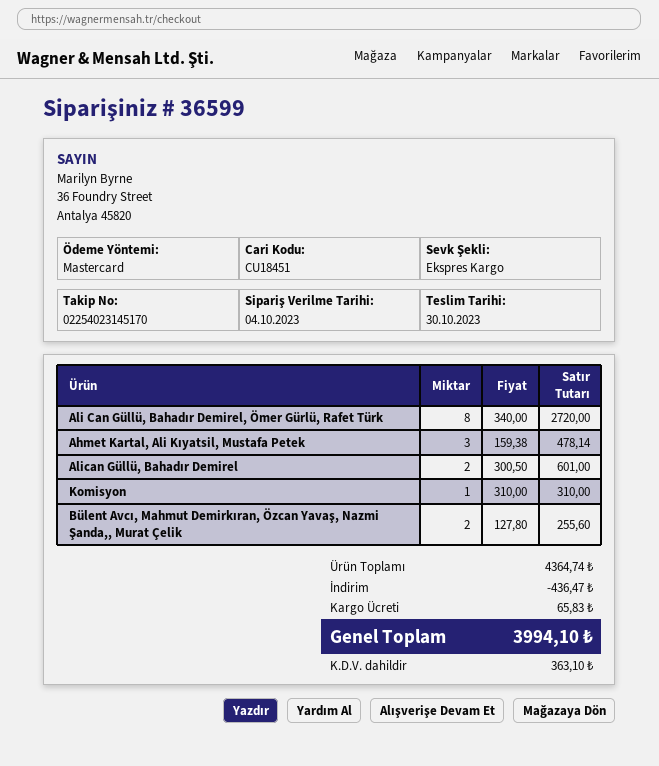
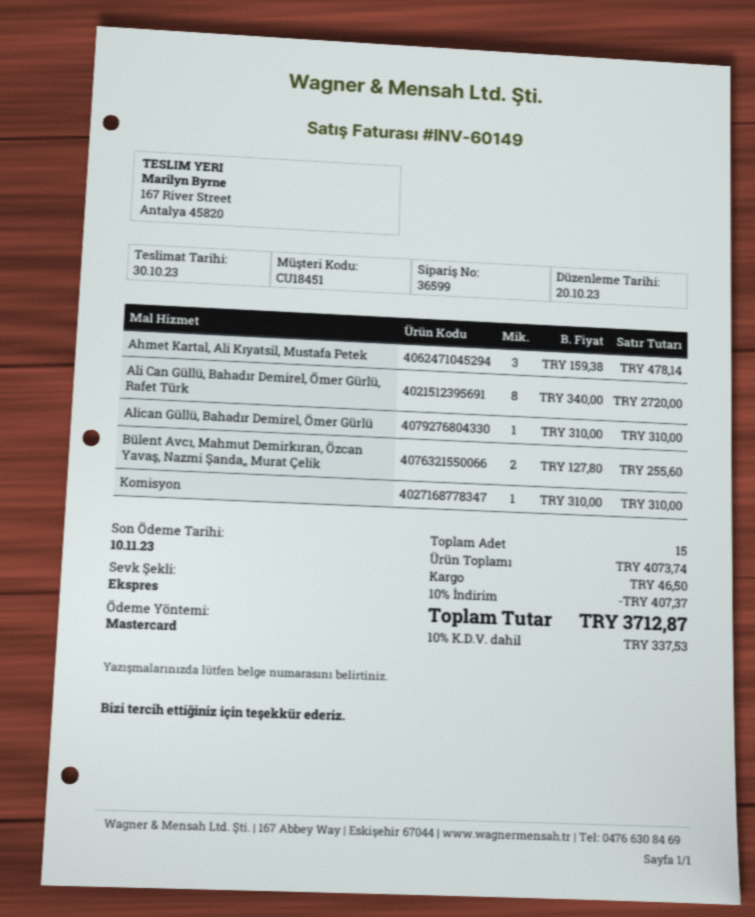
Alican Güllü, Bahadır Demirel: 2 x 300.50 = 601.00 -> none
Alican Güllü, Bahadır Demirel, Ömer Gürlü: none -> 1 x 310.00 = 310.00
subtotal: 4364.74 -> 4073.74
discount: 436.47 -> 407.37
shipping: 65.83 -> 46.50
tax: 363.10 -> 337.53
total: 3994.10 -> 3712.87

